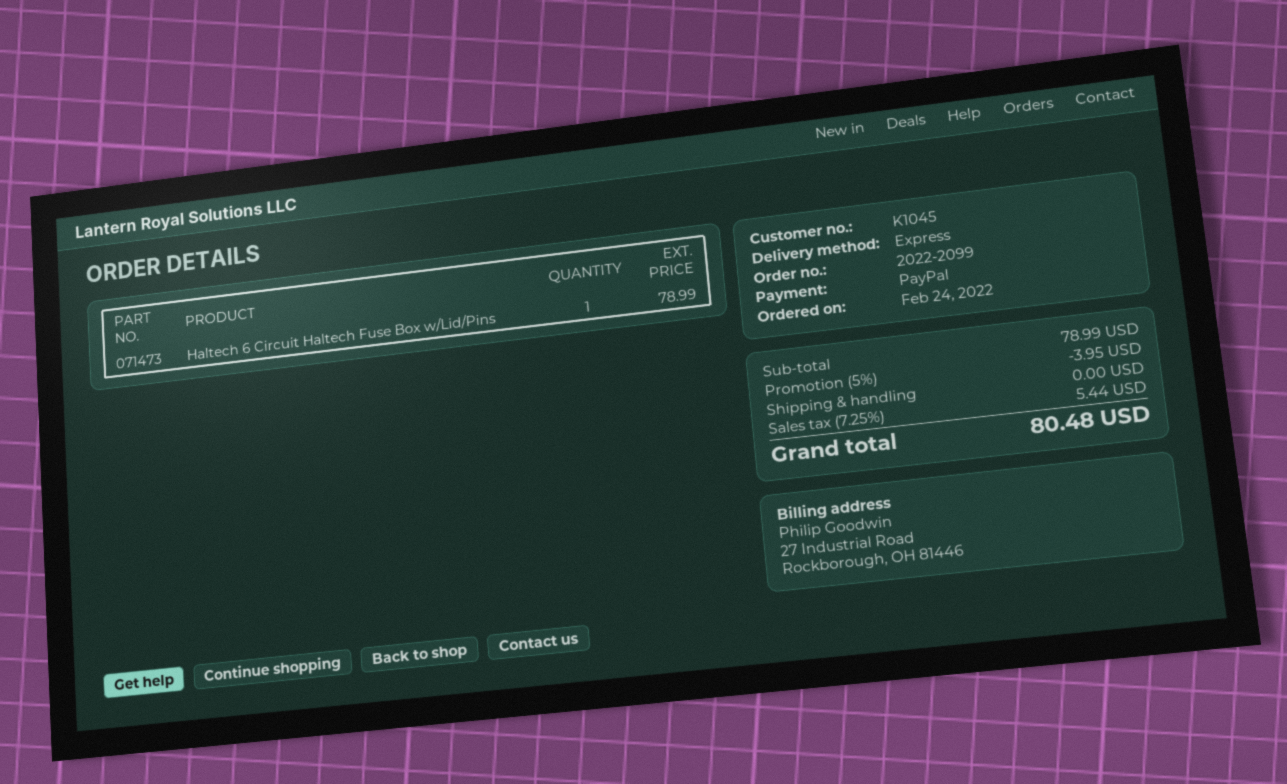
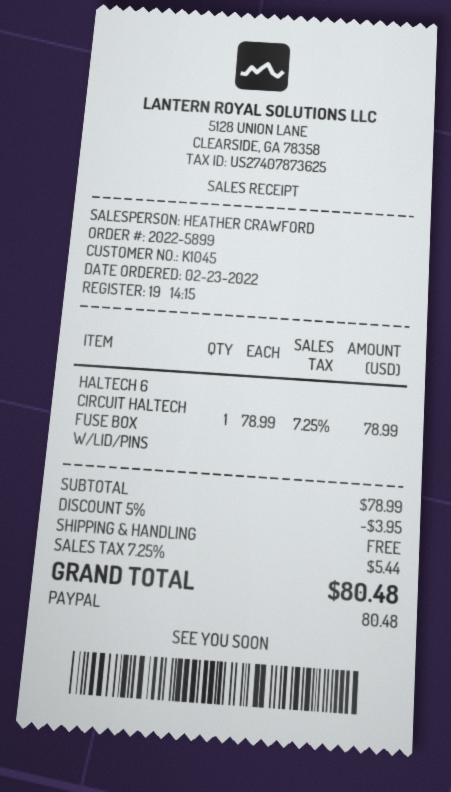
order number: 2022-2099 -> 2022-5899
order date: 2022-02-24 -> 2022-02-23

